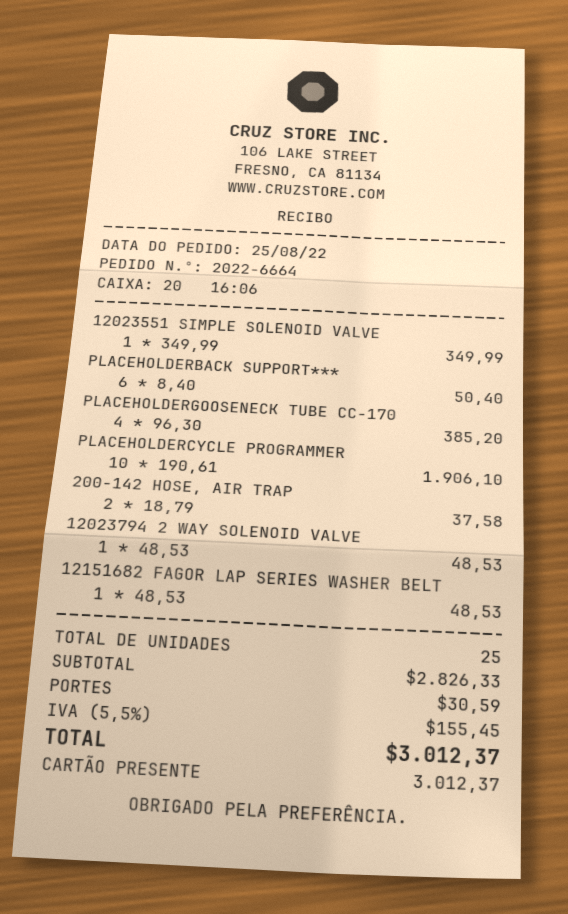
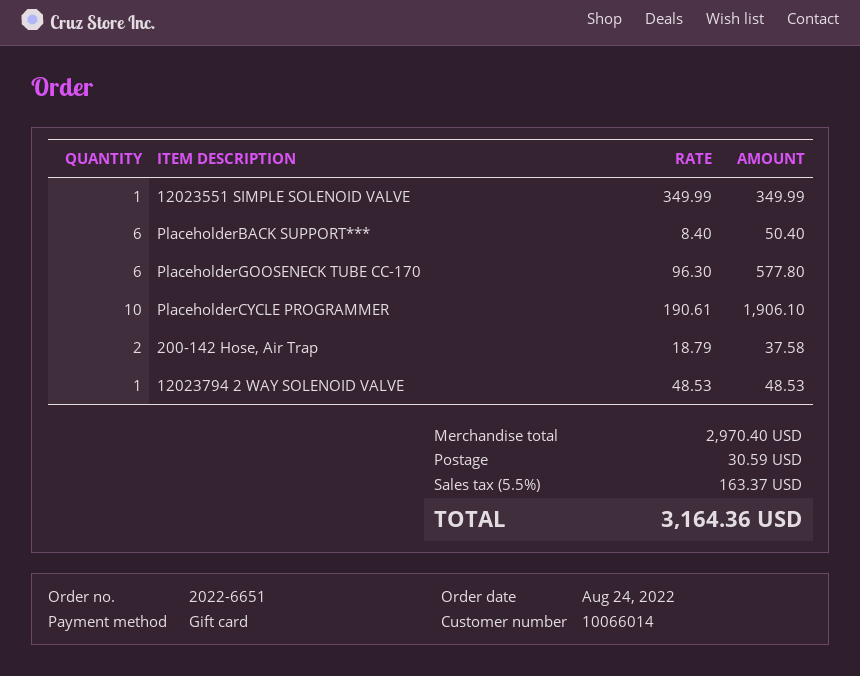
order number: 2022-6664 -> 2022-6651
order date: 2022-08-25 -> 2022-08-24
PLACEHOLDERGOOSENECK TUBE CC-170: 4 x 96.30 = 385.20 -> 6 x 96.30 = 577.80
12151682 FAGOR LAP SERIES WASHER BELT: 1 x 48.53 = 48.53 -> none
subtotal: 2826.33 -> 2970.40
tax: 5.5% = 155.45 -> 5.5% = 163.37
total: 3012.37 -> 3164.36

